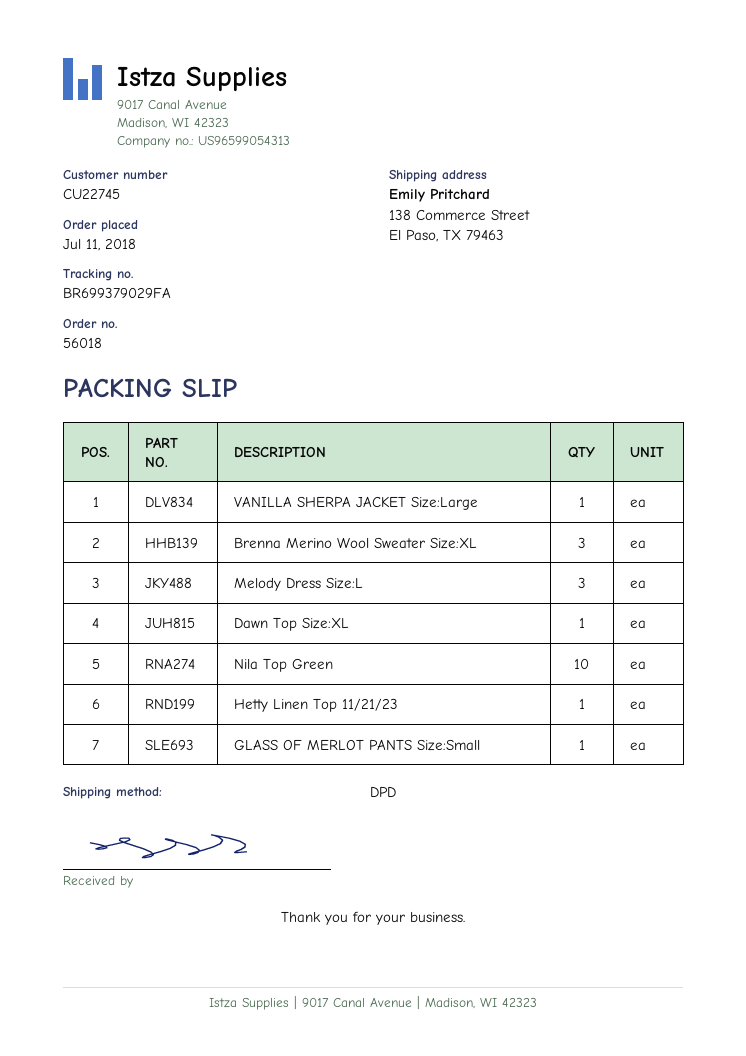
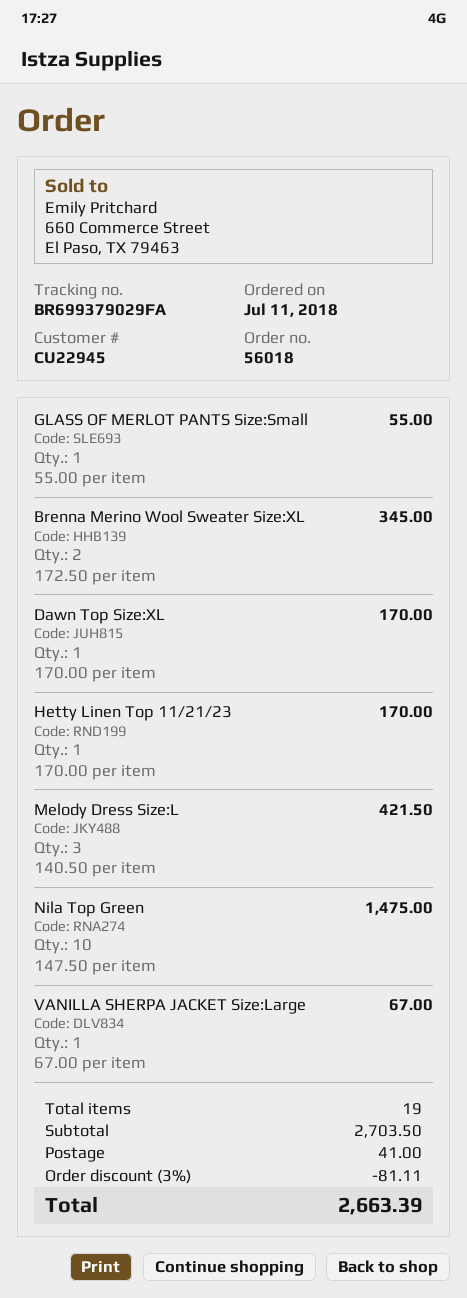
customer number: CU22745 -> CU22945
Brenna Merino Wool Sweater Size:XL: 3 -> 2

